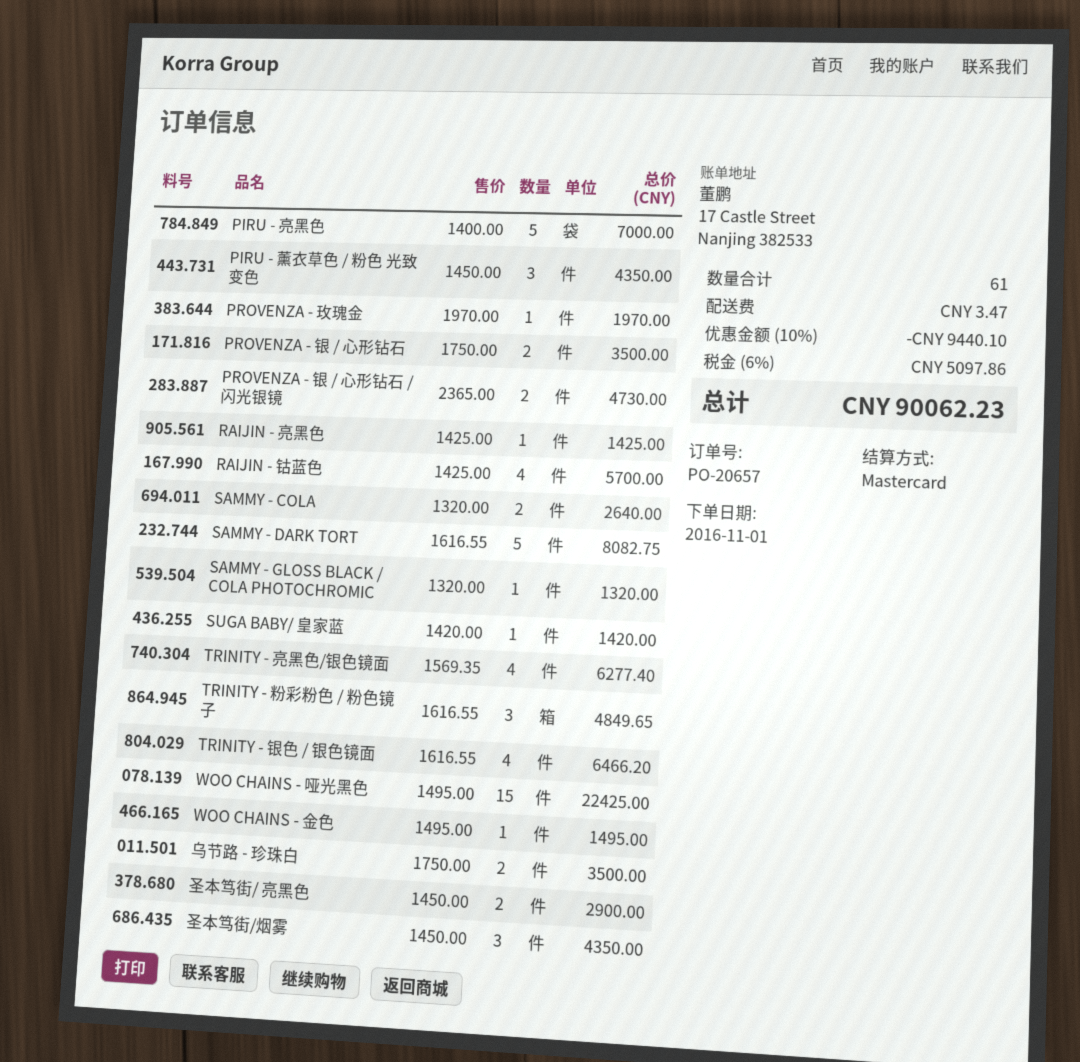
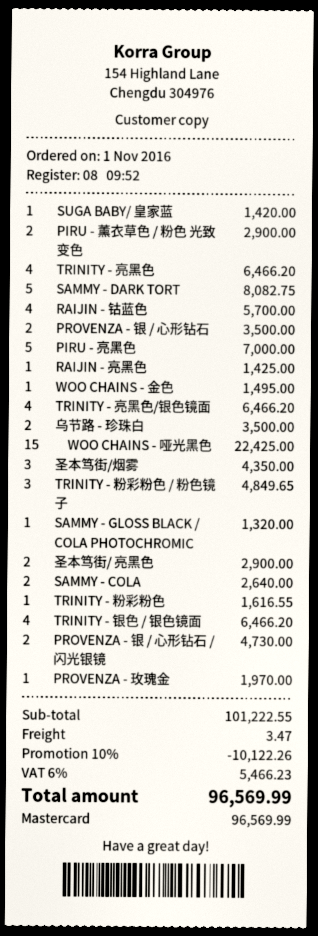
PIRU - 薰衣草色 / 粉色 光致变色: 3 for 4350.00 -> 2 for 2900.00
TRINITY - 亮黑色/银色镜面: 4 for 6277.40 -> 4 for 6466.20
TRINITY - 亮黑色: none -> 4 for 6466.20
TRINITY - 粉彩粉色: none -> 1 for 1616.55
discount: 10% = 9440.10 -> 10% = 10122.26
tax: 6% = 5097.86 -> 6% = 5466.23
total: 90062.23 -> 96569.99

